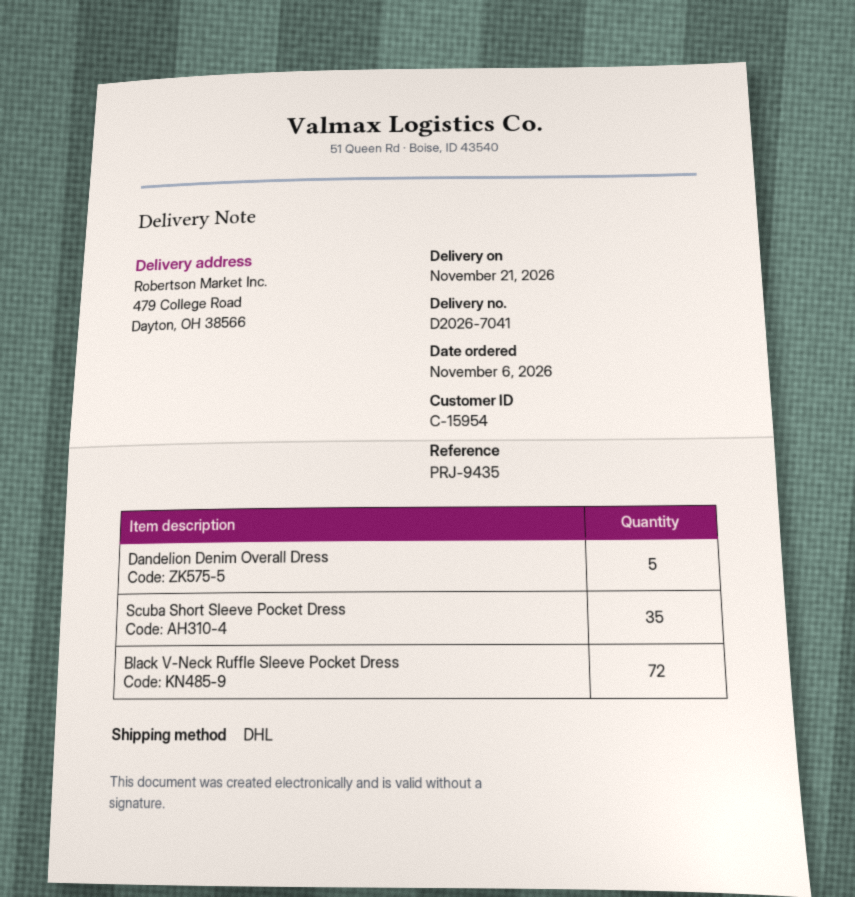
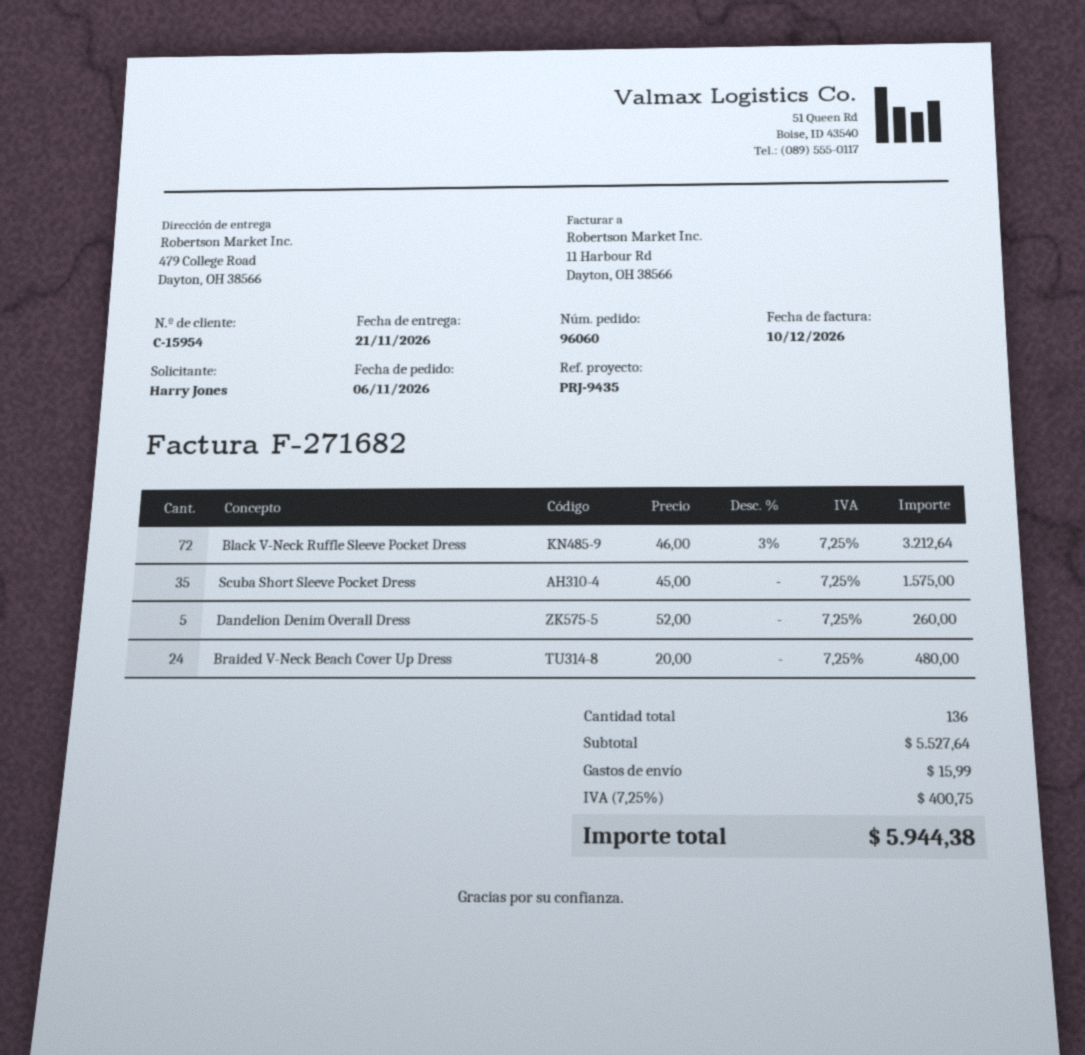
Braided V-Neck Beach Cover Up Dress: none -> 24

